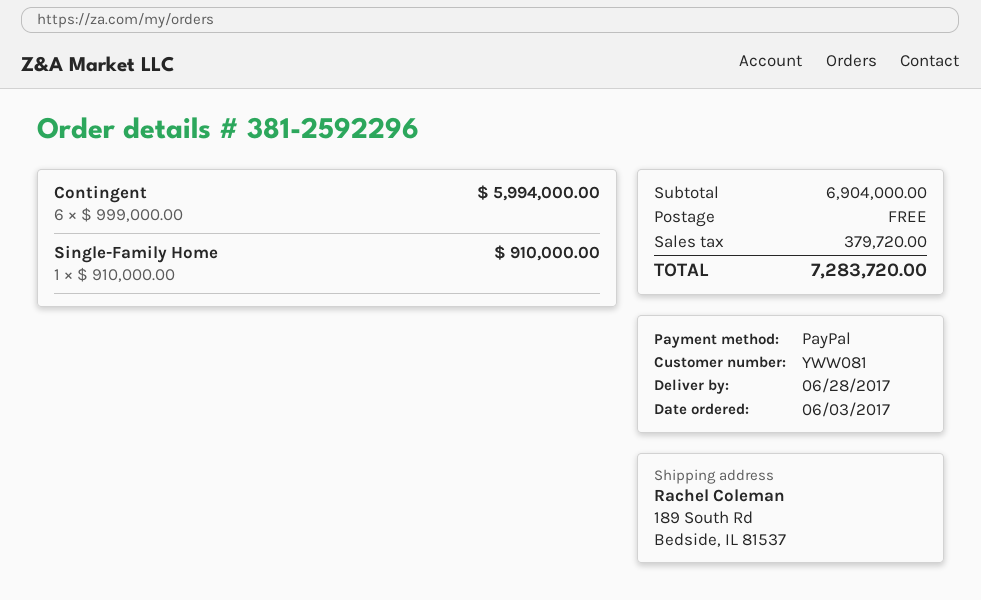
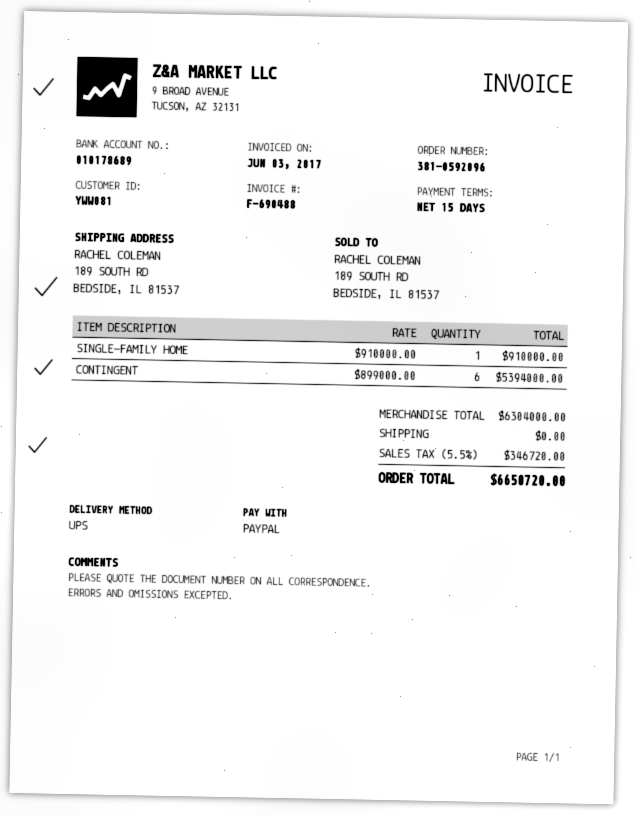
order number: 381-2592296 -> 381-0592096
Contingent: 6 x 999000.00 = 5994000.00 -> 6 x 899000.00 = 5394000.00
subtotal: 6904000.00 -> 6304000.00
tax: 379720.00 -> 346720.00
total: 7283720.00 -> 6650720.00

